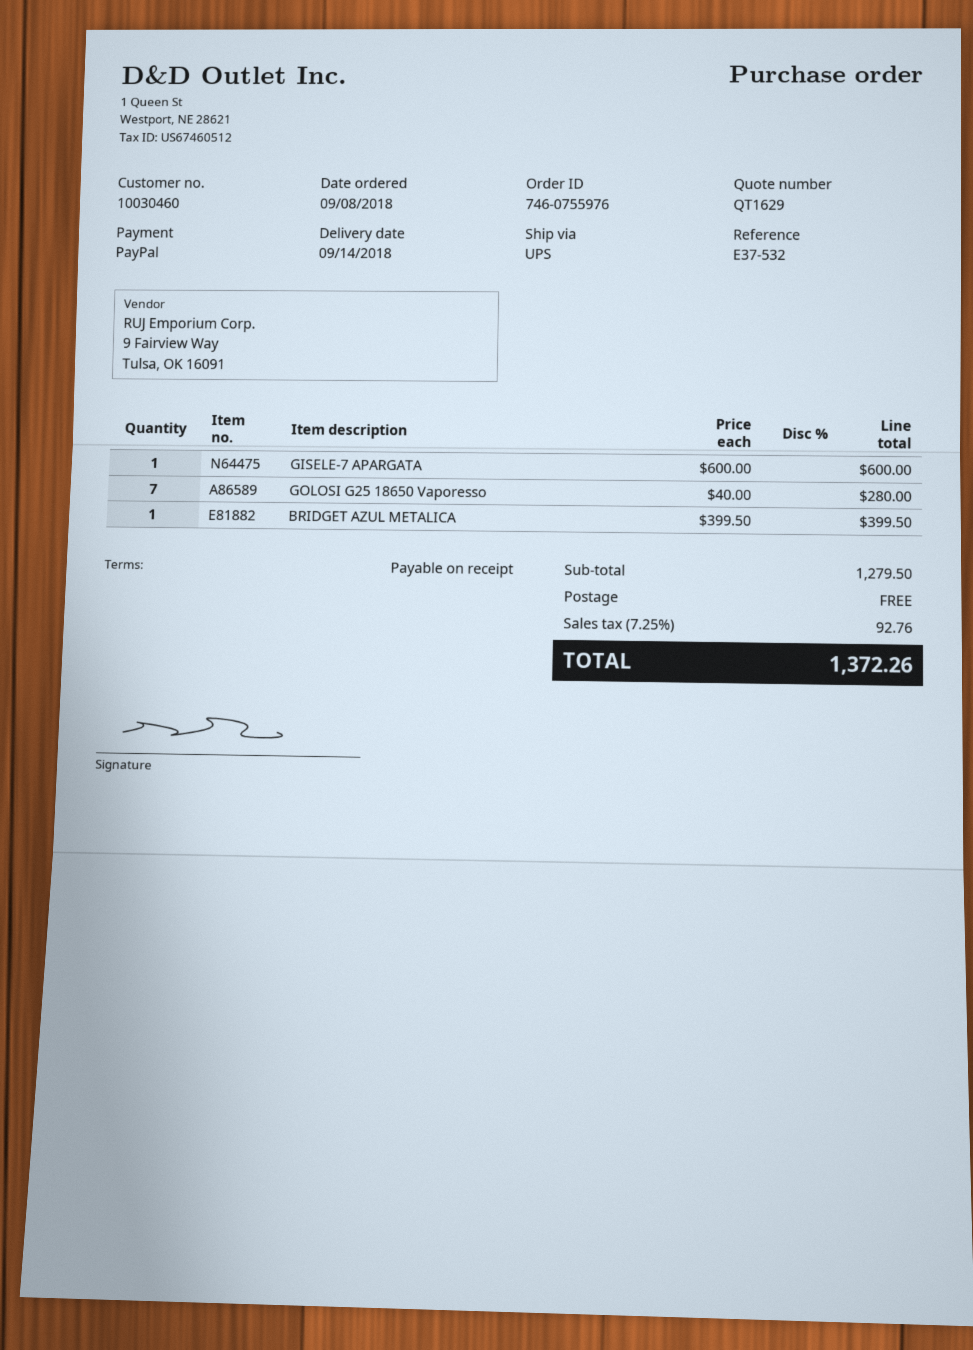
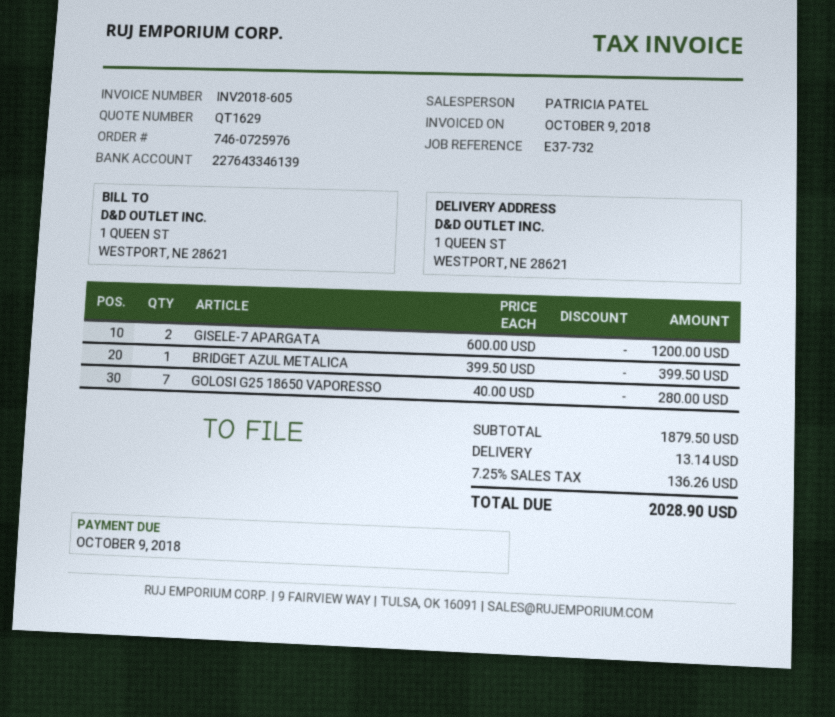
order number: 746-0755976 -> 746-0725976
reference: E37-532 -> E37-732
GISELE-7 APARGATA: 1 x 600.00 = 600.00 -> 2 x 600.00 = 1200.00
subtotal: 1279.50 -> 1879.50
shipping: 0.00 -> 13.14
tax: 7.25% = 92.76 -> 7.25% = 136.26
total: 1372.26 -> 2028.90

